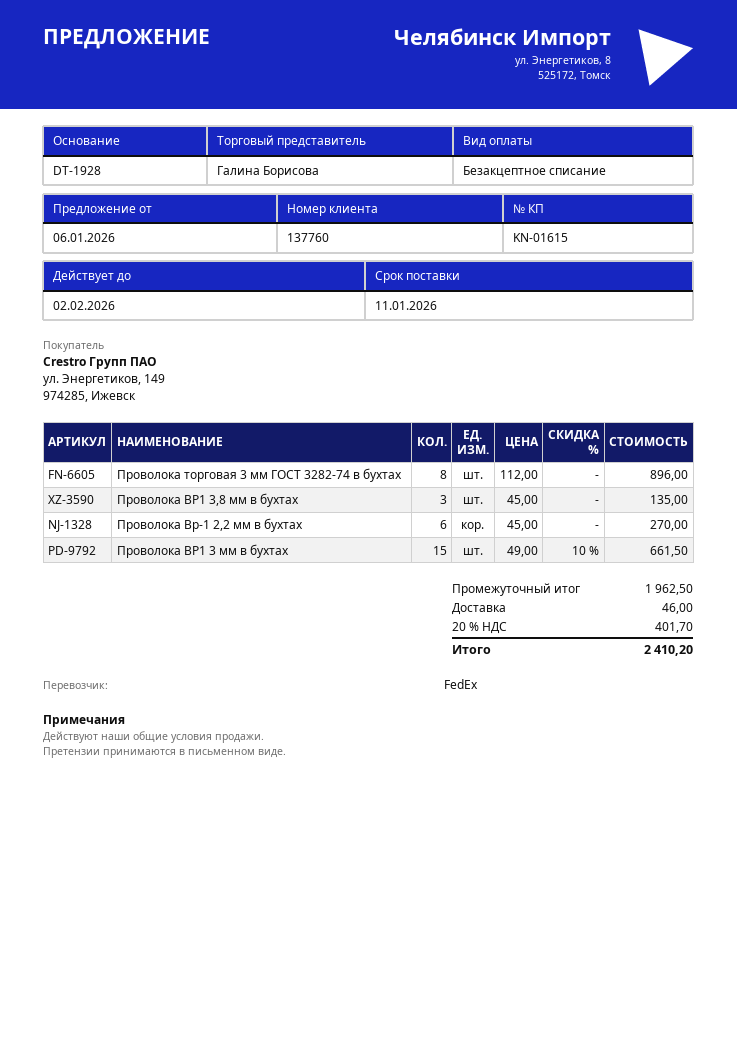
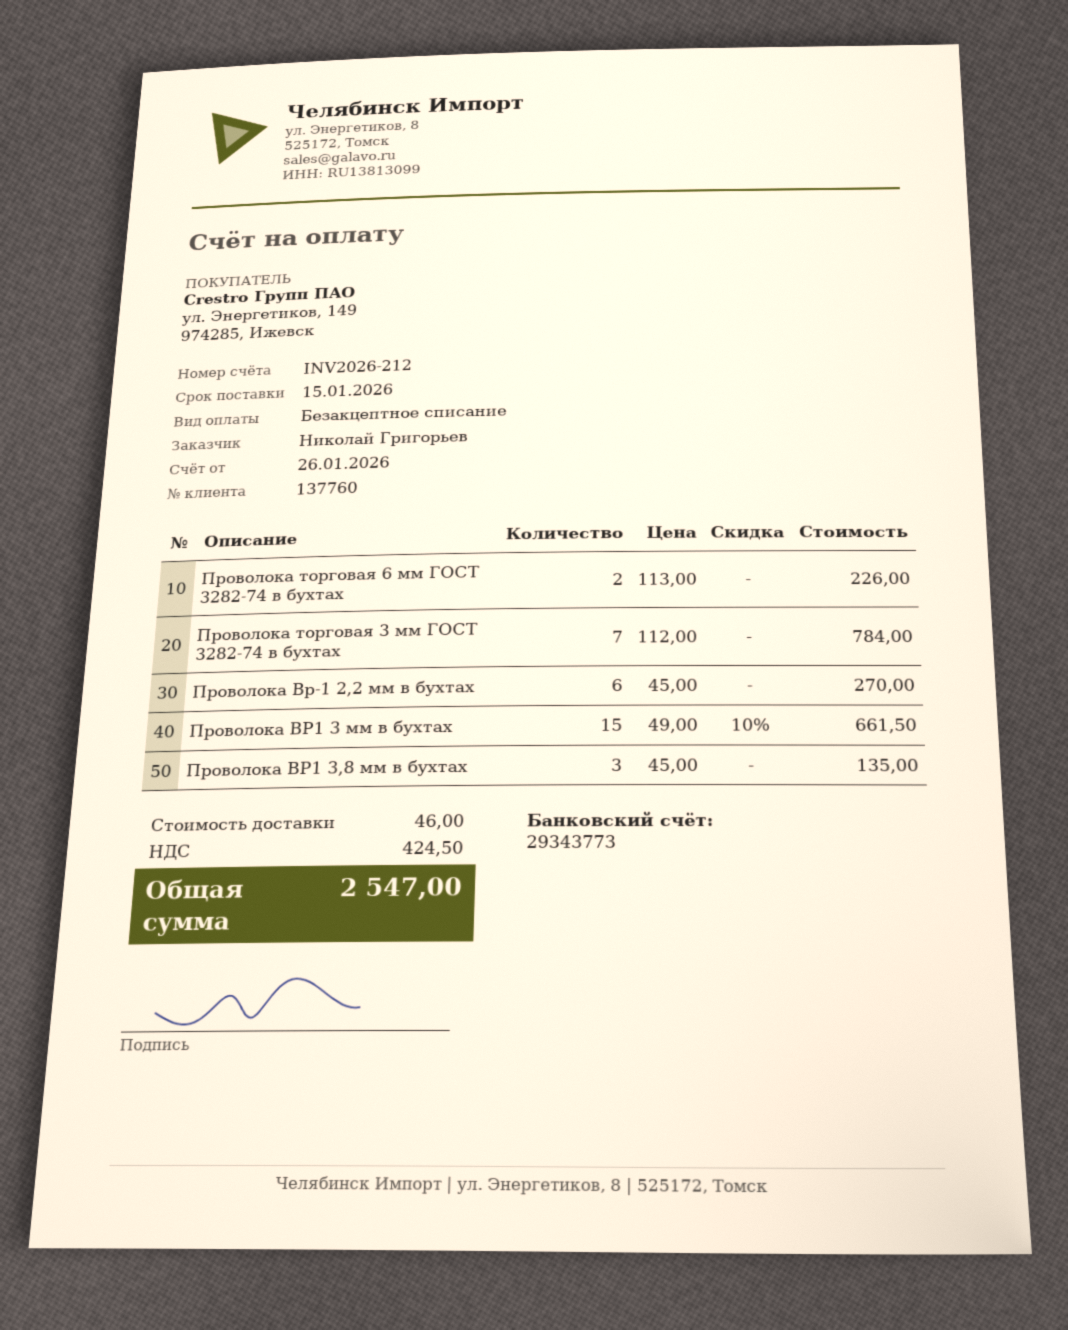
delivery date: 2026-01-11 -> 2026-01-15
Проволока торговая 3 мм ГОСТ 3282-74 в бухтах: 8 x 112.00 = 896.00 -> 7 x 112.00 = 784.00
Проволока торговая 6 мм ГОСТ 3282-74 в бухтах: none -> 2 x 113.00 = 226.00
tax: 401.70 -> 424.50
total: 2410.20 -> 2547.00

